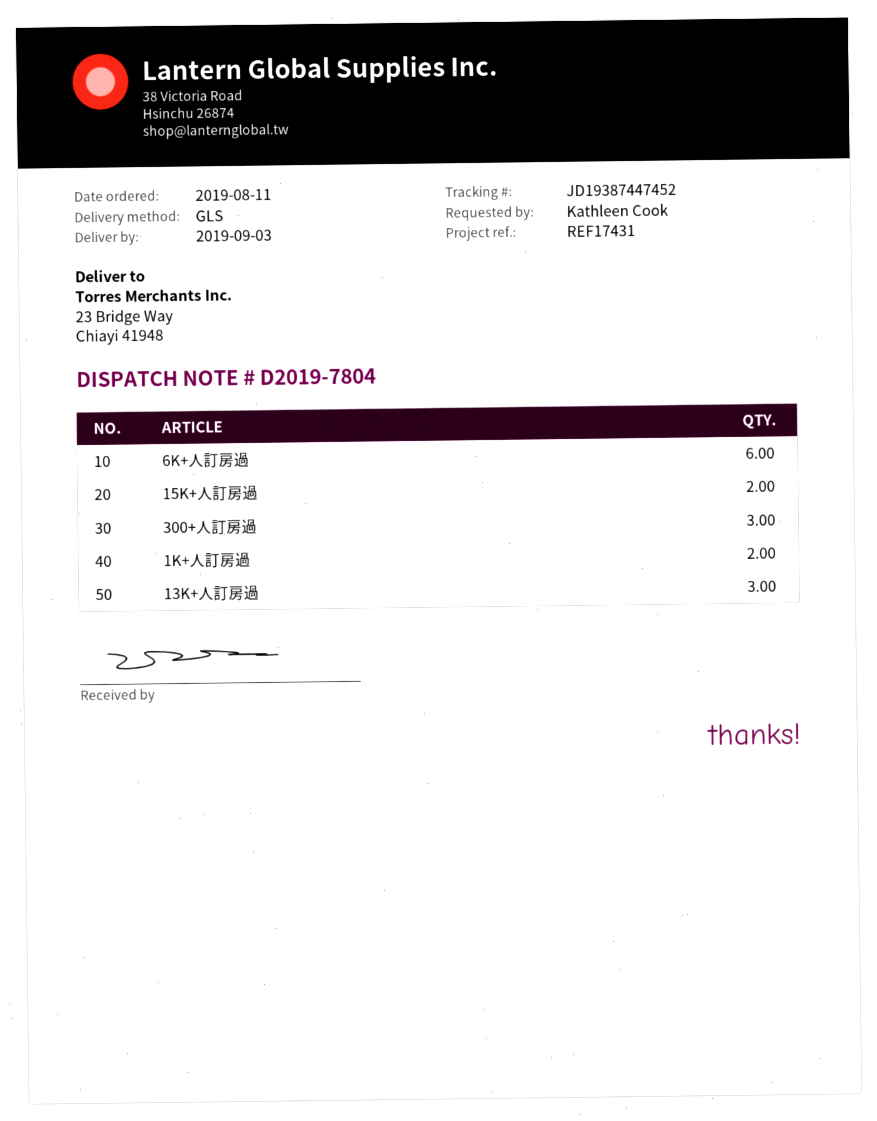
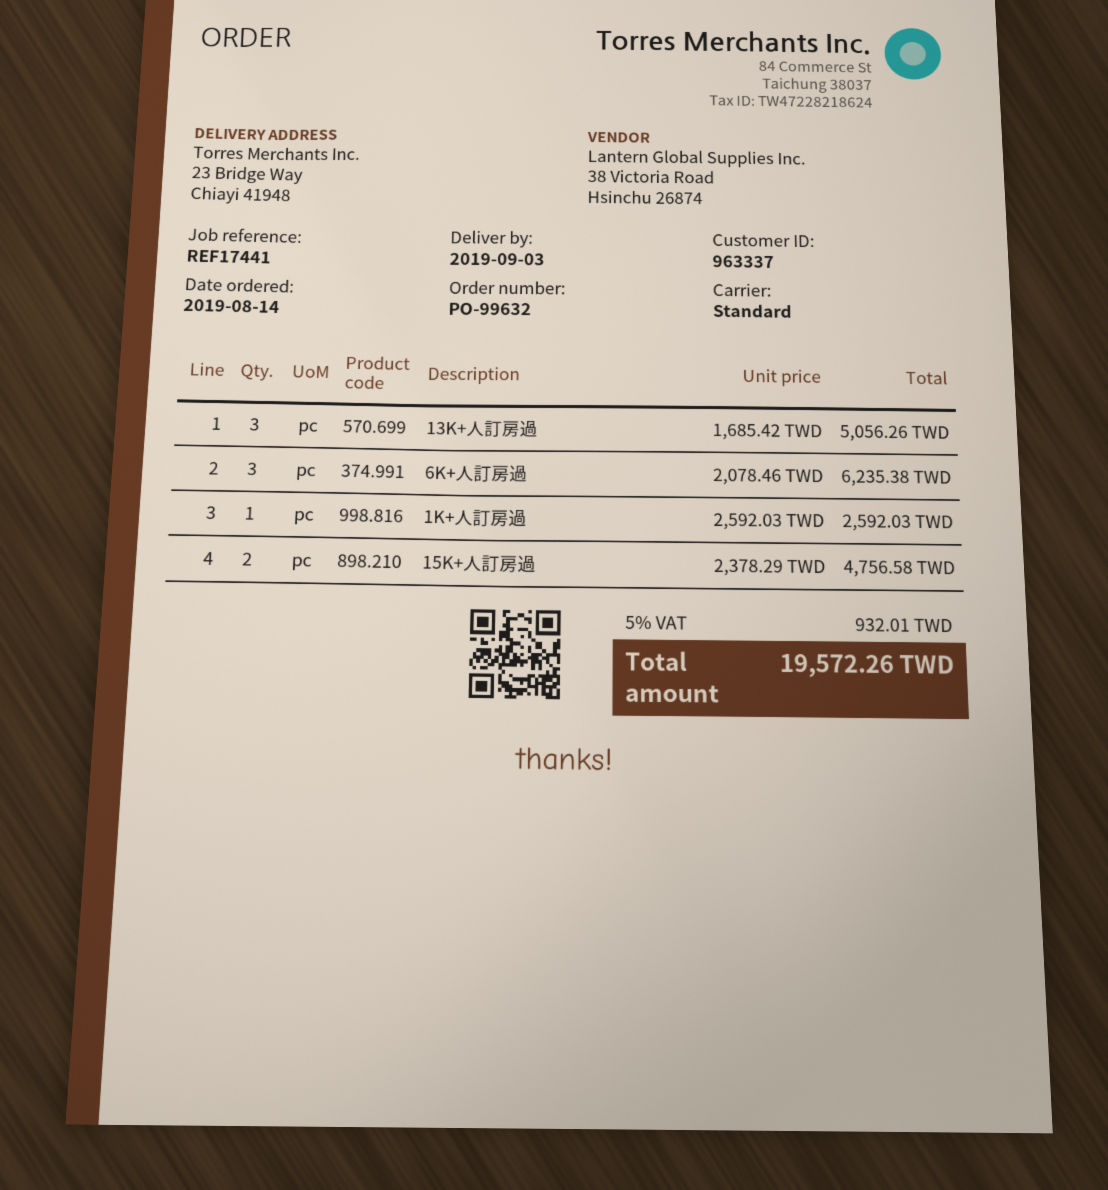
order date: 2019-08-11 -> 2019-08-14
reference: REF17431 -> REF17441
shipping method: GLS -> standard
6K+人訂房過: 6 -> 3
300+人訂房過: 3 -> none
1K+人訂房過: 2 -> 1

